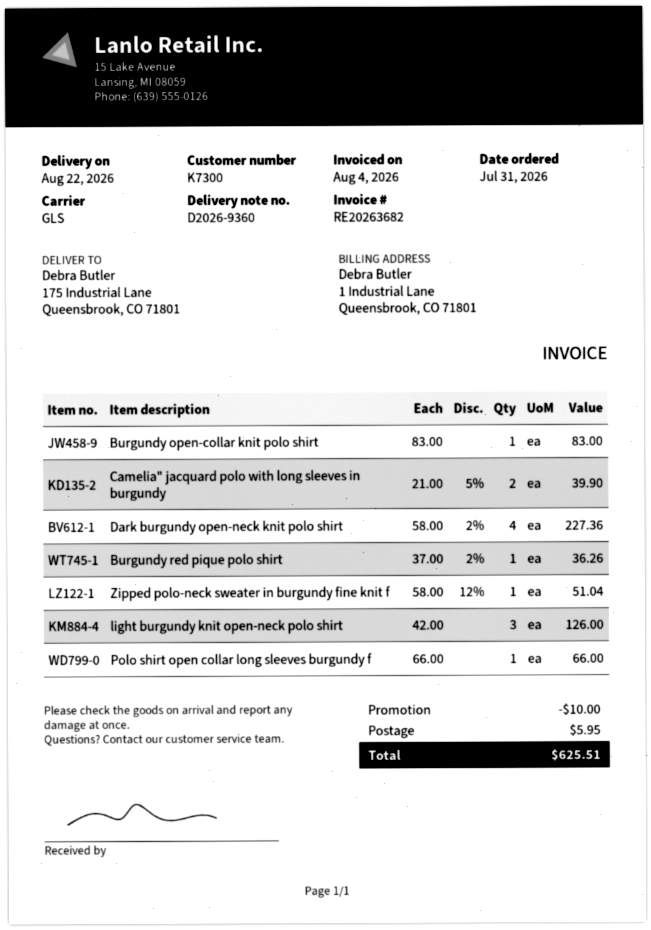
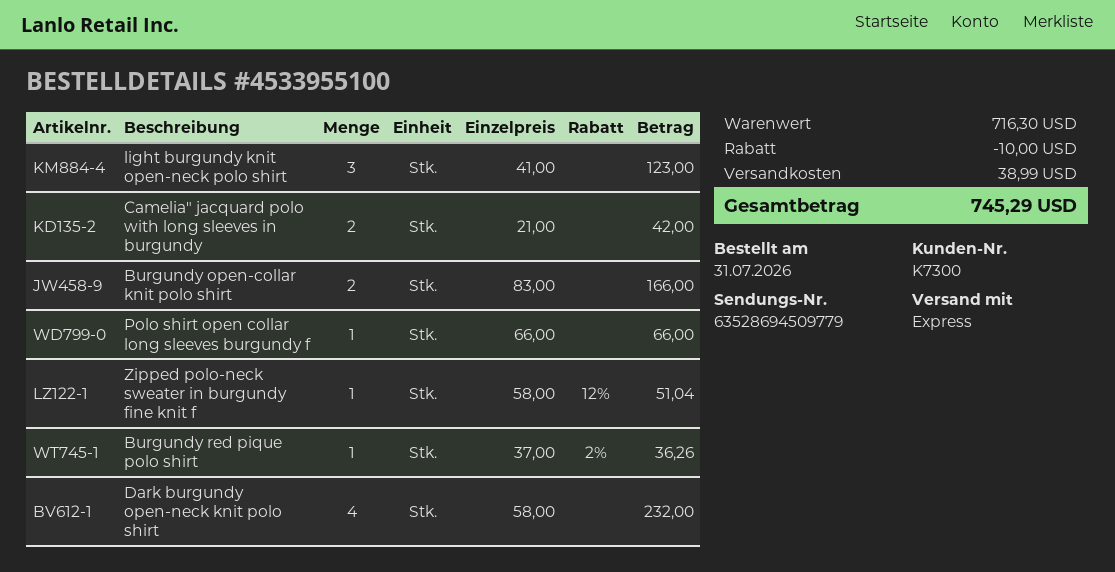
shipping method: GLS -> express
Burgundy open-collar knit polo shirt: 1 x 83.00 = 83.00 -> 2 x 83.00 = 166.00
Camelia" jacquard polo with long sleeves in burgundy: 2 x 21.00 - 5% = 39.90 -> 2 x 21.00 = 42.00
Dark burgundy open-neck knit polo shirt: 4 x 58.00 - 2% = 227.36 -> 4 x 58.00 = 232.00
light burgundy knit open-neck polo shirt: 3 x 42.00 = 126.00 -> 3 x 41.00 = 123.00
shipping: 5.95 -> 38.99
total: 625.51 -> 745.29

